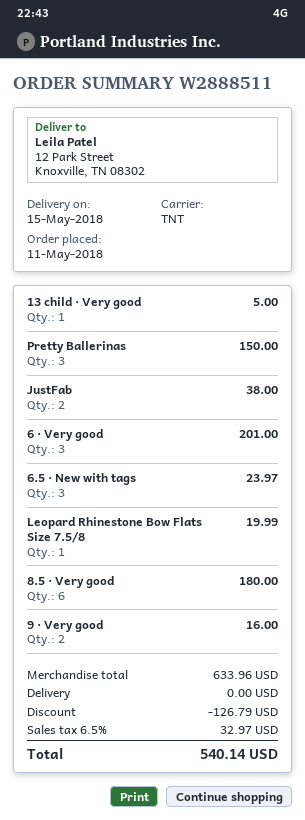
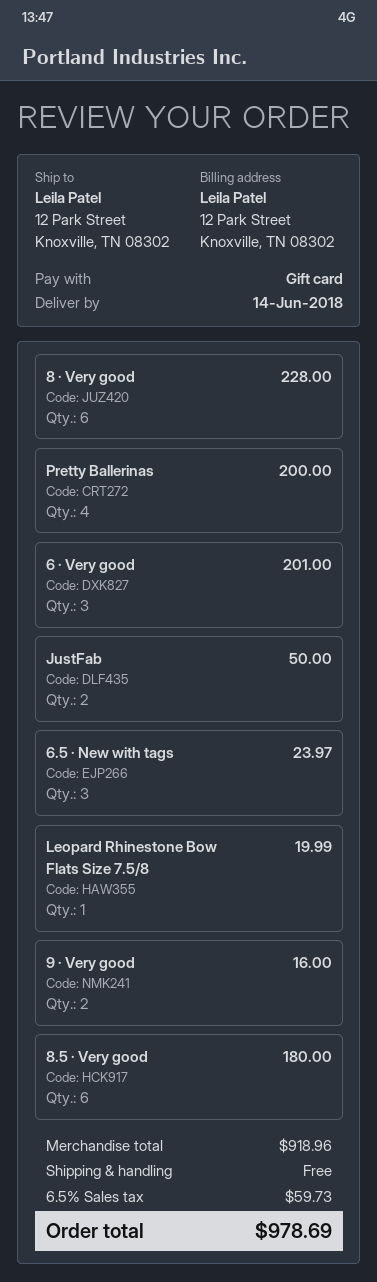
delivery date: 2018-05-15 -> 2018-06-14
13 child · Very good: 1 for 5.00 -> none
Pretty Ballerinas: 3 for 150.00 -> 4 for 200.00
JustFab: 2 for 38.00 -> 2 for 50.00
8 · Very good: none -> 6 for 228.00
subtotal: 633.96 -> 918.96
discount: 126.79 -> none
tax: 6.5% = 32.97 -> 6.5% = 59.73
total: 540.14 -> 978.69

